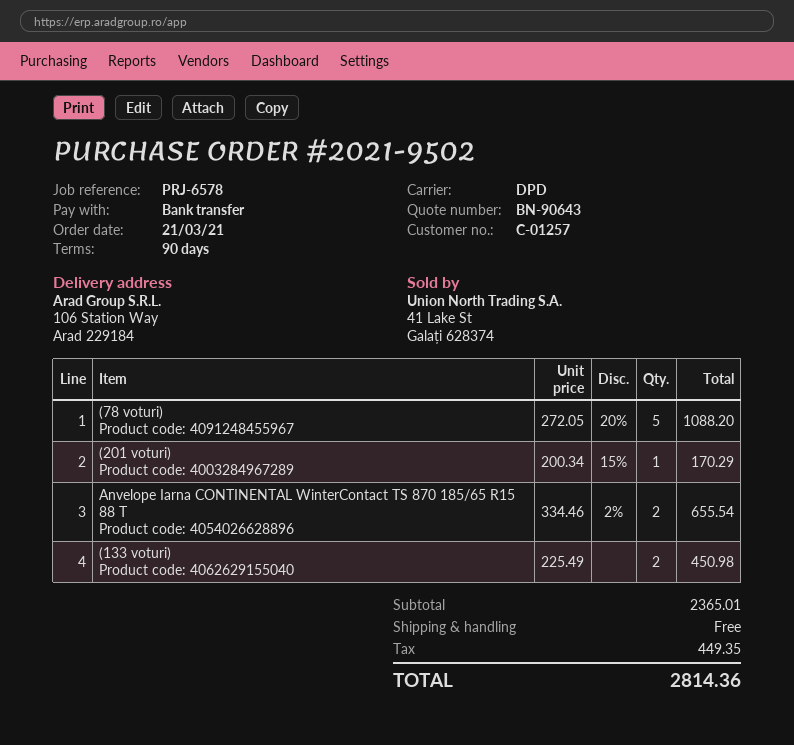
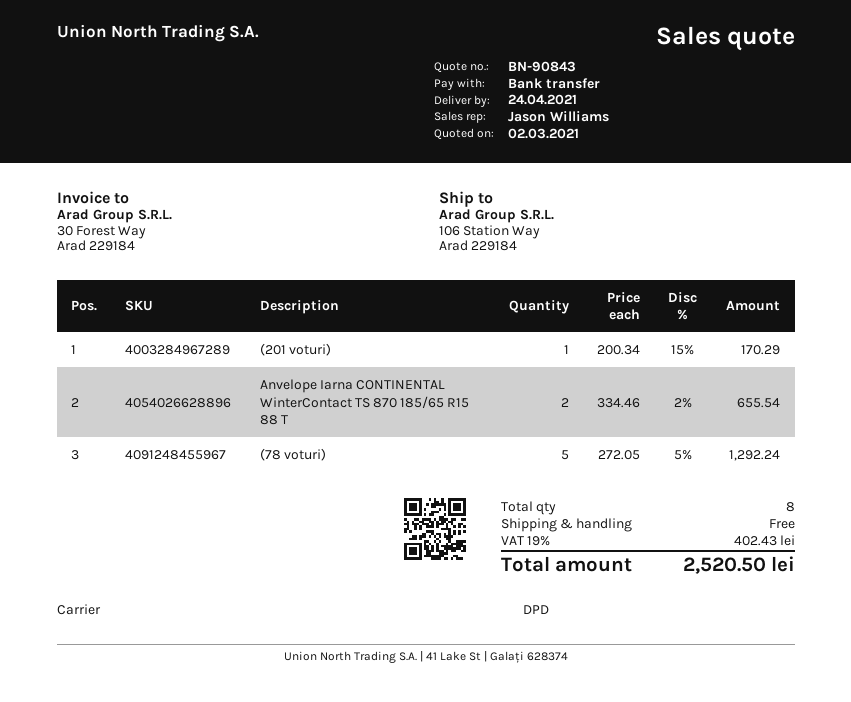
quote number: BN-90643 -> BN-90843
(78 voturi): 5 x 272.05 - 20% = 1088.20 -> 5 x 272.05 - 5% = 1292.24
(133 voturi): 2 x 225.49 = 450.98 -> none
tax: 449.35 -> 402.43
total: 2814.36 -> 2520.50

